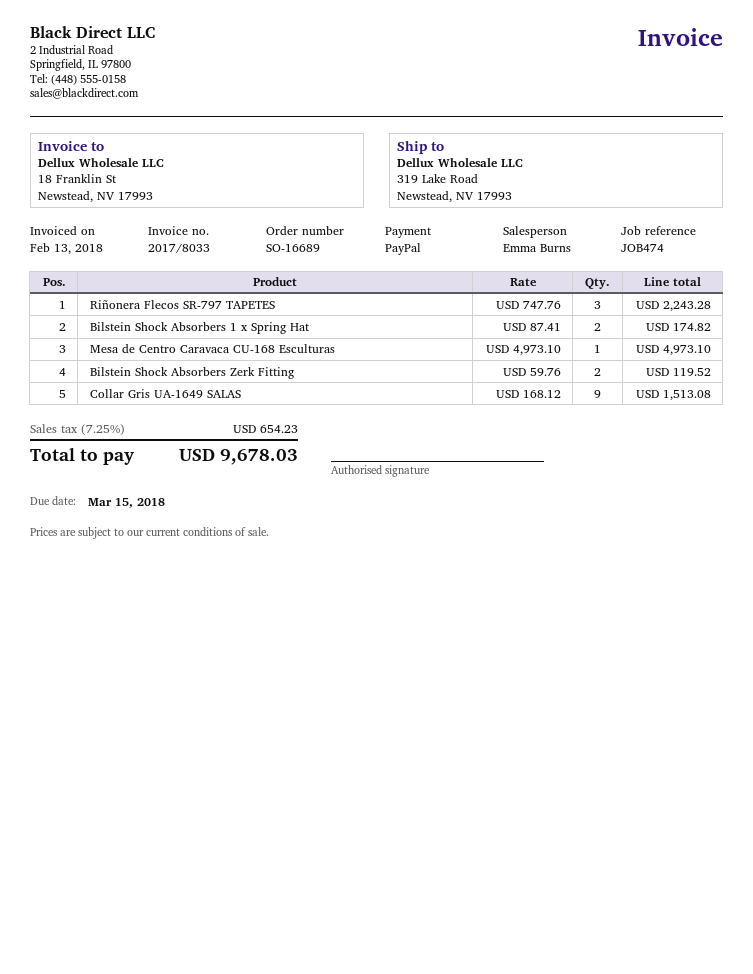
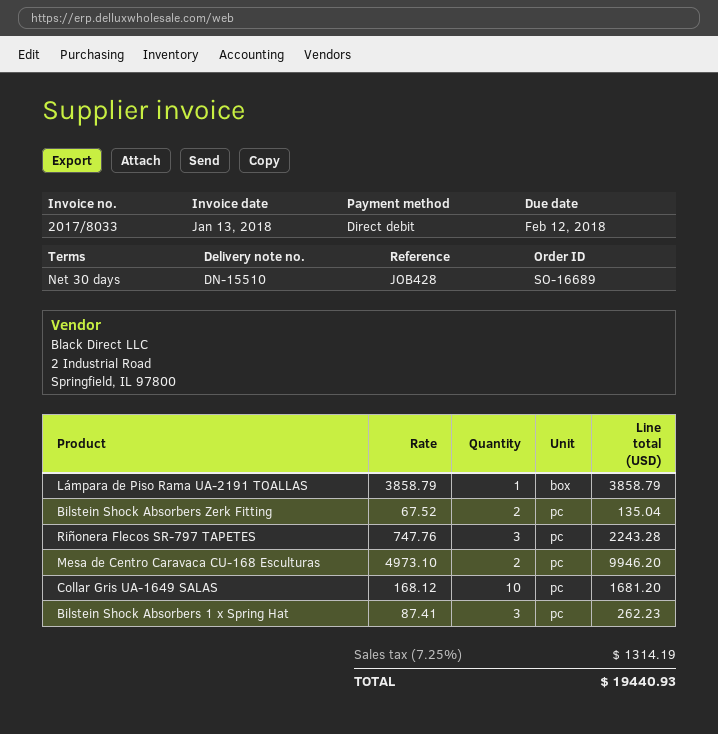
invoice date: 2018-02-13 -> 2018-01-13
due date: 2018-03-15 -> 2018-02-12
reference: JOB474 -> JOB428
payment method: PayPal -> direct debit
Bilstein Shock Absorbers 1 x Spring Hat: 2 x 87.41 = 174.82 -> 3 x 87.41 = 262.23
Mesa de Centro Caravaca CU-168 Esculturas: 1 x 4973.10 = 4973.10 -> 2 x 4973.10 = 9946.20
Bilstein Shock Absorbers Zerk Fitting: 2 x 59.76 = 119.52 -> 2 x 67.52 = 135.04
Collar Gris UA-1649 SALAS: 9 x 168.12 = 1513.08 -> 10 x 168.12 = 1681.20
Lámpara de Piso Rama UA-2191 TOALLAS: none -> 1 x 3858.79 = 3858.79
tax: 7.25% = 654.23 -> 7.25% = 1314.19
total: 9678.03 -> 19440.93

